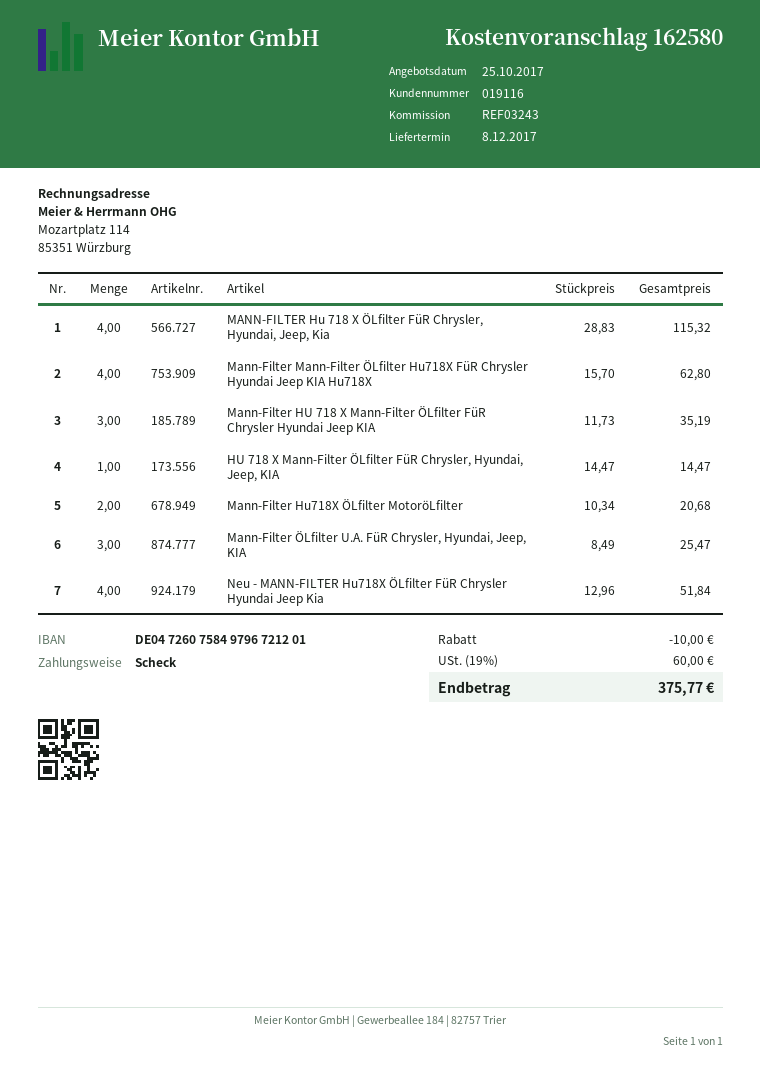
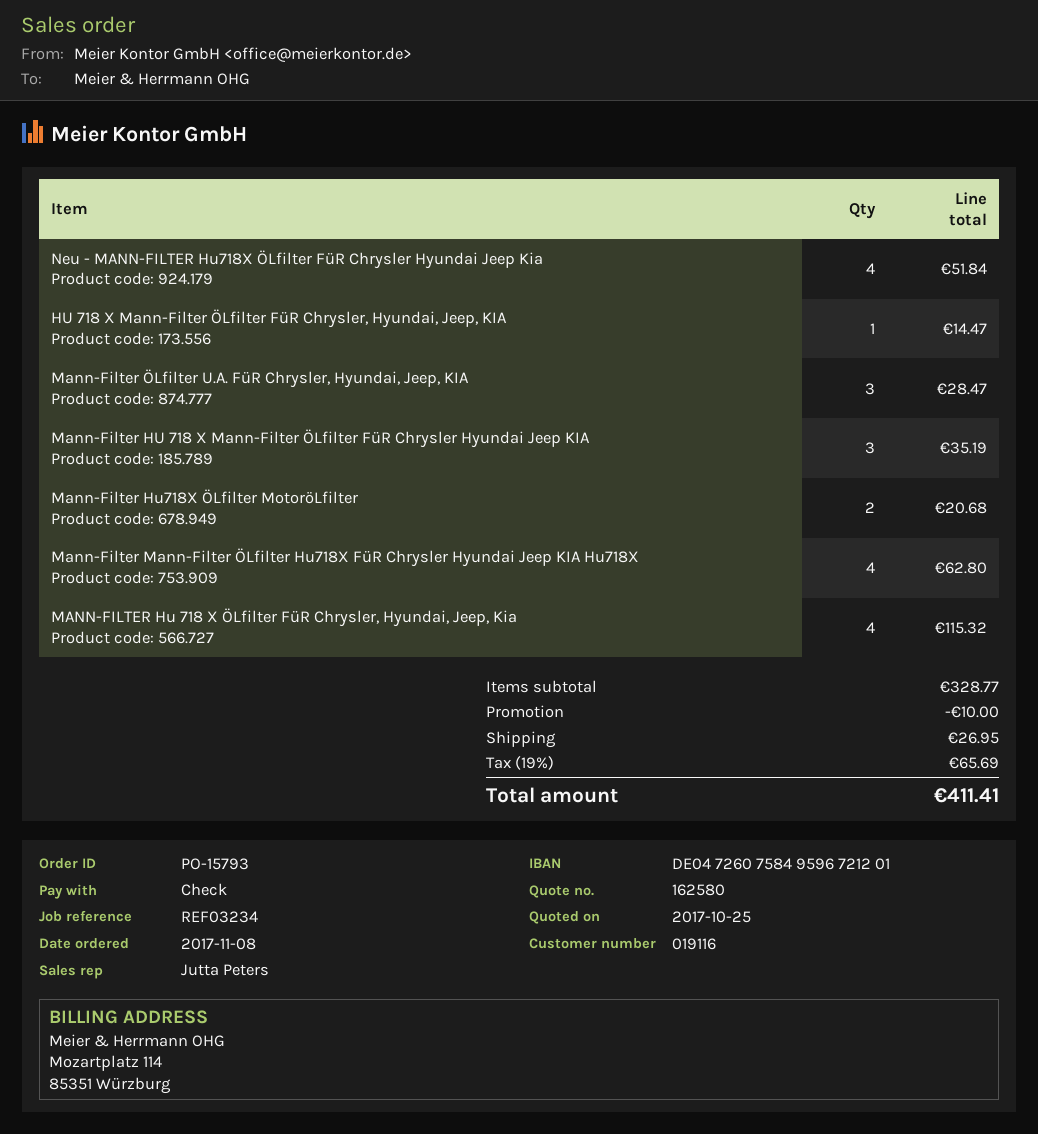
reference: REF03243 -> REF03234
bank account: DE04726075849796721201 -> DE04726075849596721201
Mann-Filter ÖLfilter U.A. FüR Chrysler, Hyundai, Jeep, KIA: 3 for 25.47 -> 3 for 28.47
shipping: none -> 26.95
tax: 19% = 60.00 -> 19% = 65.69
total: 375.77 -> 411.41

